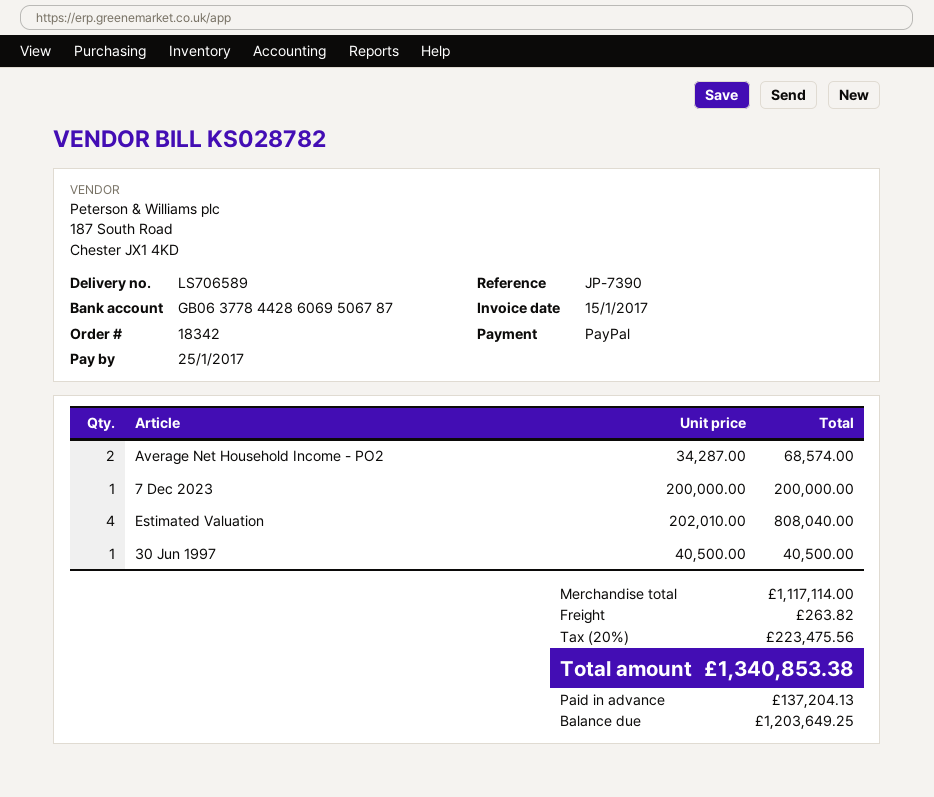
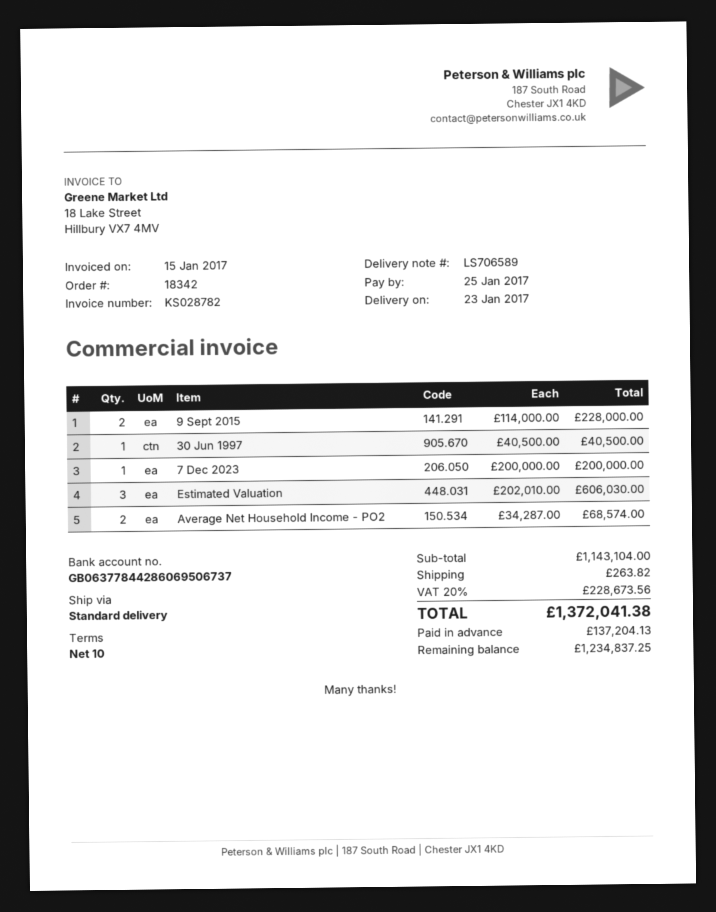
bank account: GB06377844286069506787 -> GB06377844286069506737
Estimated Valuation: 4 x 202010.00 = 808040.00 -> 3 x 202010.00 = 606030.00
9 Sept 2015: none -> 2 x 114000.00 = 228000.00
subtotal: 1117114.00 -> 1143104.00
tax: 20% = 223475.56 -> 20% = 228673.56
total: 1340853.38 -> 1372041.38
balance: 1203649.25 -> 1234837.25

